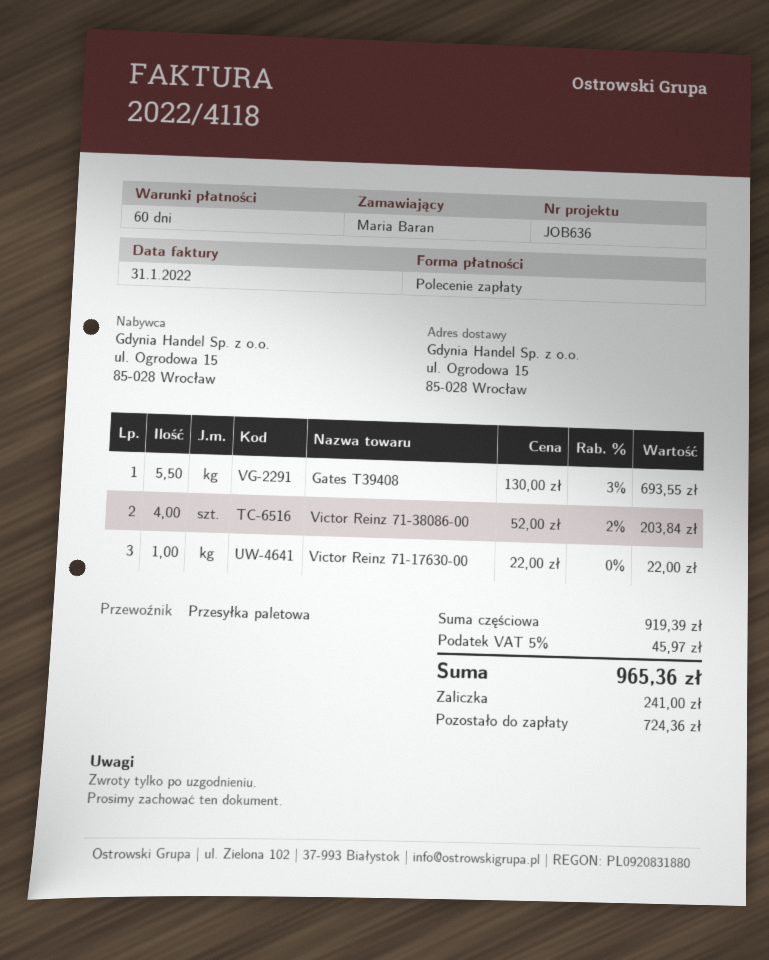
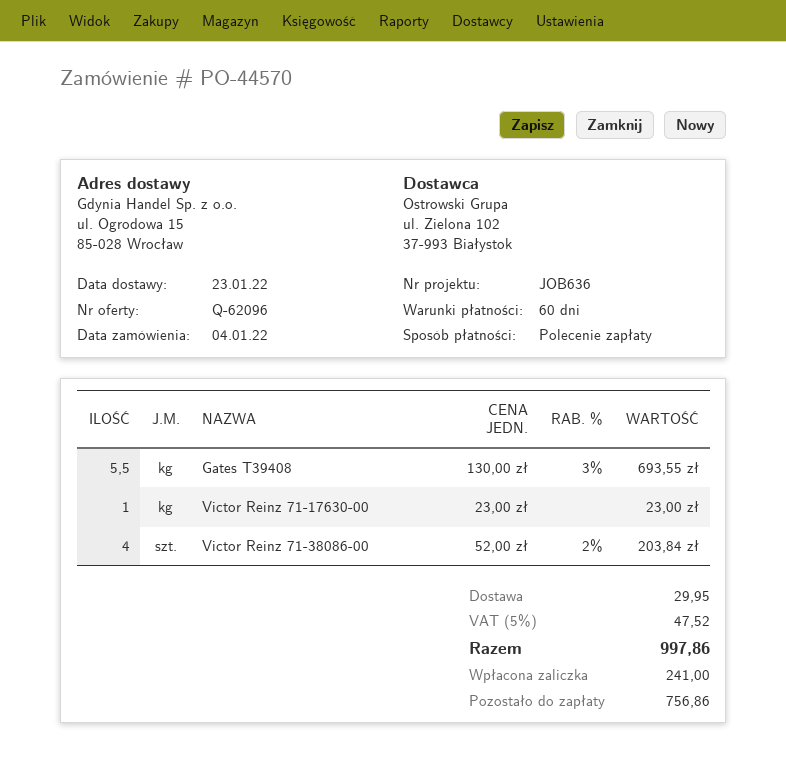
Victor Reinz 71-17630-00: 1 x 22.00 = 22.00 -> 1 x 23.00 = 23.00
shipping: none -> 29.95
tax: 5% = 45.97 -> 5% = 47.52
total: 965.36 -> 997.86
balance: 724.36 -> 756.86

